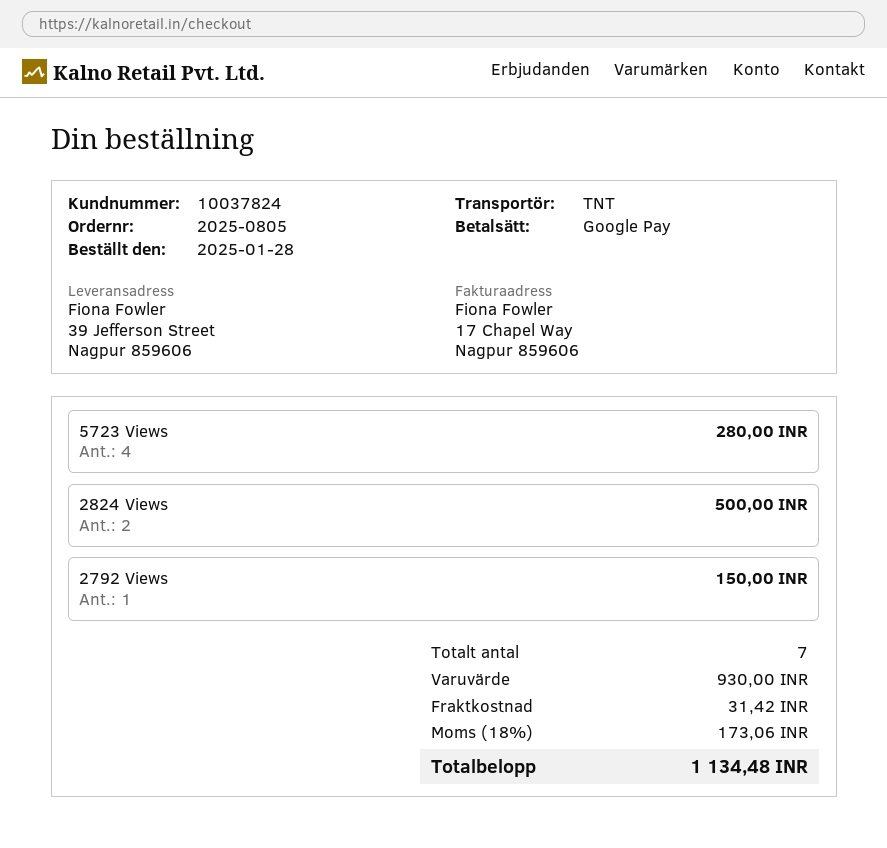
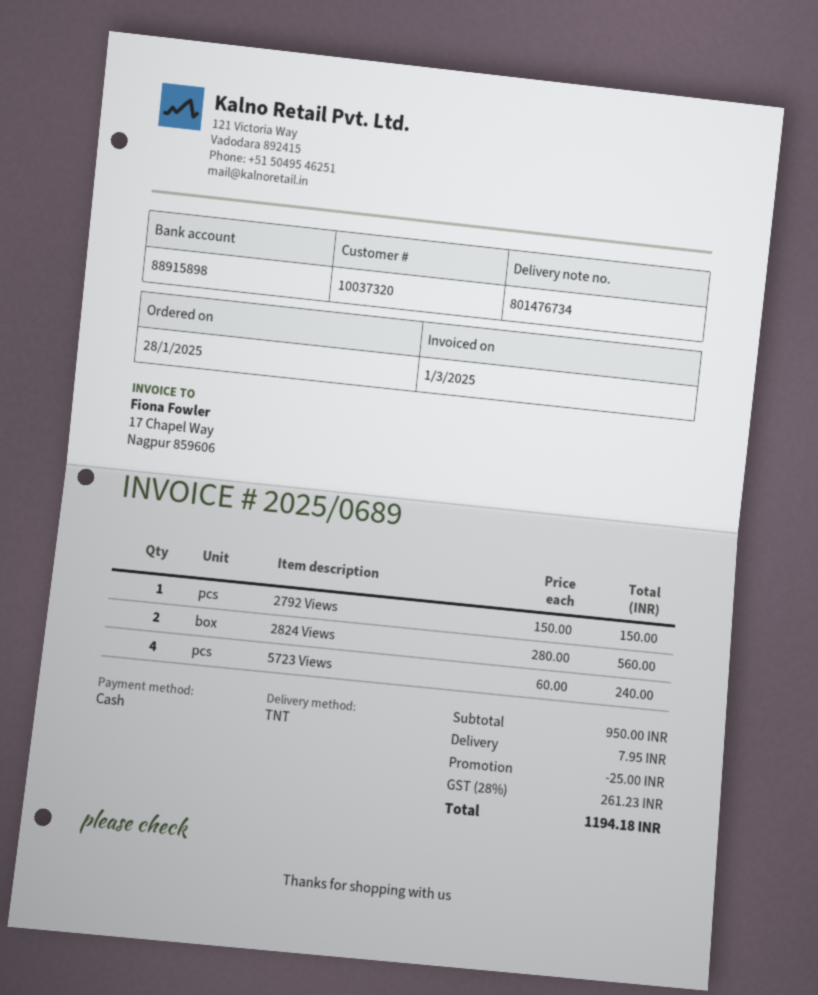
customer number: 10037824 -> 10037320
payment method: Google Pay -> cash
5723 Views: 4 for 280.00 -> 4 for 240.00
2824 Views: 2 for 500.00 -> 2 for 560.00
subtotal: 930.00 -> 950.00
discount: none -> 25.00
shipping: 31.42 -> 7.95
tax: 18% = 173.06 -> 28% = 261.23
total: 1134.48 -> 1194.18

